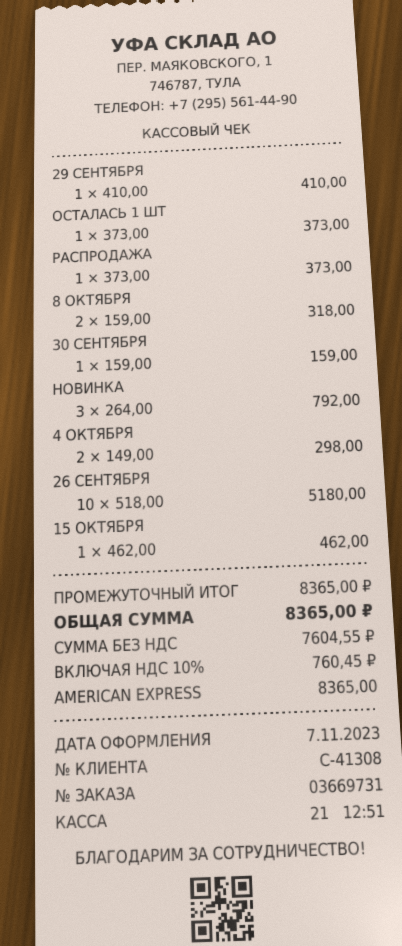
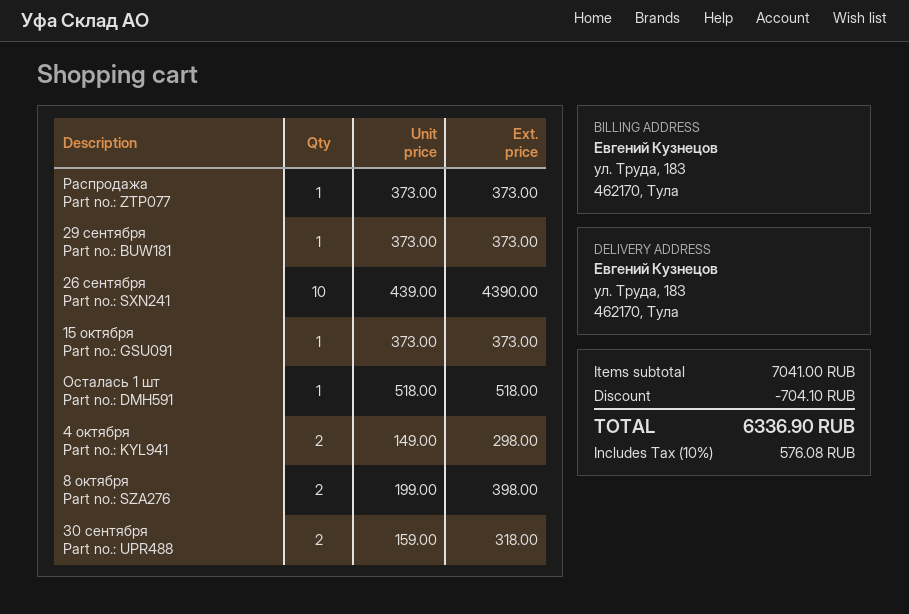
29 СЕНТЯБРЯ: 1 x 410.00 = 410.00 -> 1 x 373.00 = 373.00
ОСТАЛАСЬ 1 ШТ: 1 x 373.00 = 373.00 -> 1 x 518.00 = 518.00
8 ОКТЯБРЯ: 2 x 159.00 = 318.00 -> 2 x 199.00 = 398.00
30 СЕНТЯБРЯ: 1 x 159.00 = 159.00 -> 2 x 159.00 = 318.00
НОВИНКА: 3 x 264.00 = 792.00 -> none
26 СЕНТЯБРЯ: 10 x 518.00 = 5180.00 -> 10 x 439.00 = 4390.00
15 ОКТЯБРЯ: 1 x 462.00 = 462.00 -> 1 x 373.00 = 373.00
subtotal: 8365.00 -> 7041.00
discount: none -> 704.10
tax: 10% = 760.45 -> 10% = 576.08
total: 8365.00 -> 6336.90

